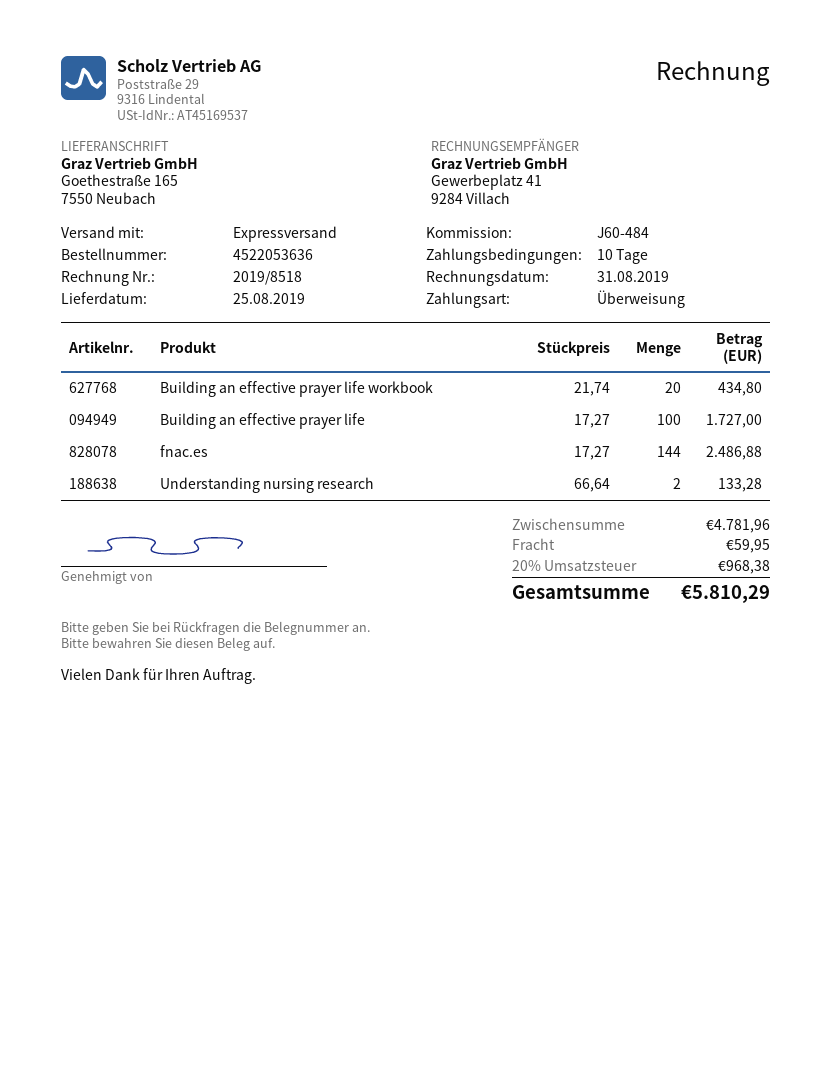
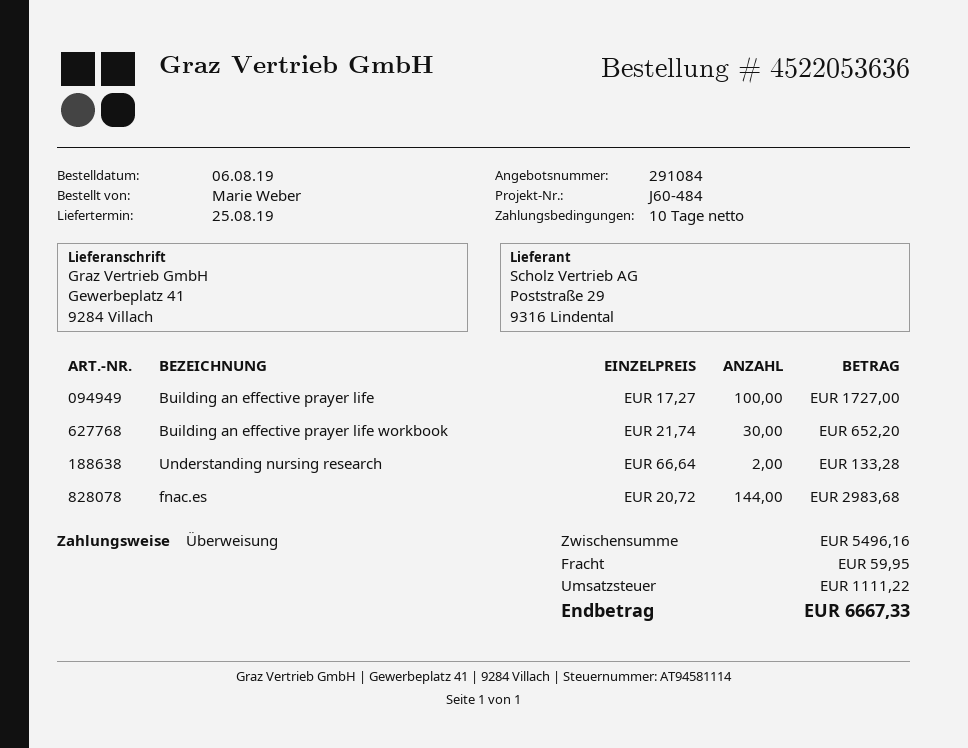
ship to: Goethestraße 165, 7550 Neubach -> Gewerbeplatz 41, 9284 Villach
Building an effective prayer life workbook: 20 x 21.74 = 434.80 -> 30 x 21.74 = 652.20
fnac.es: 144 x 17.27 = 2486.88 -> 144 x 20.72 = 2983.68
subtotal: 4781.96 -> 5496.16
tax: 968.38 -> 1111.22
total: 5810.29 -> 6667.33

